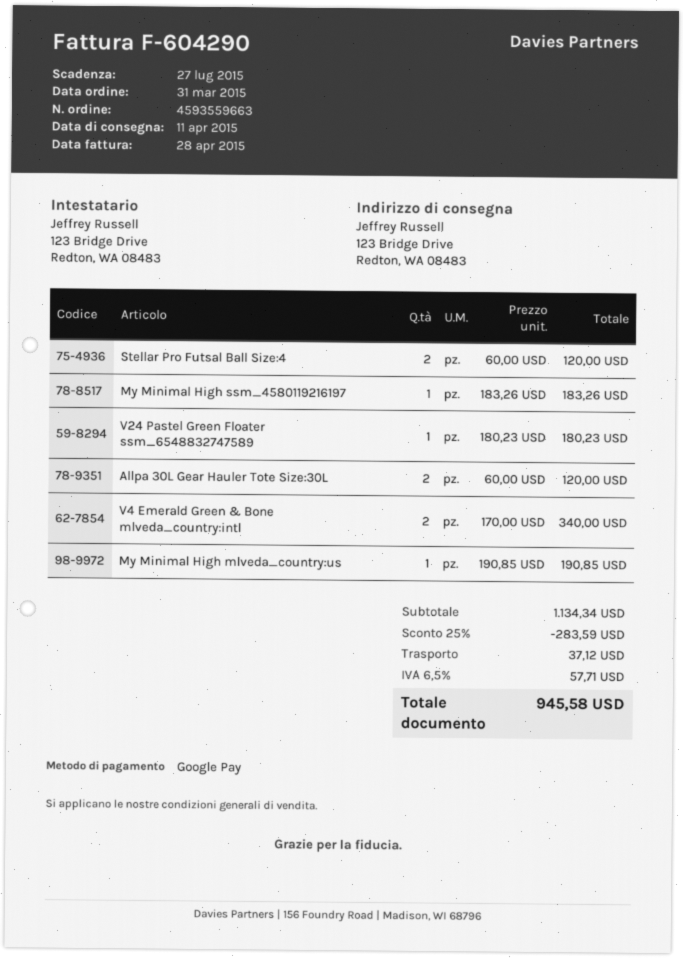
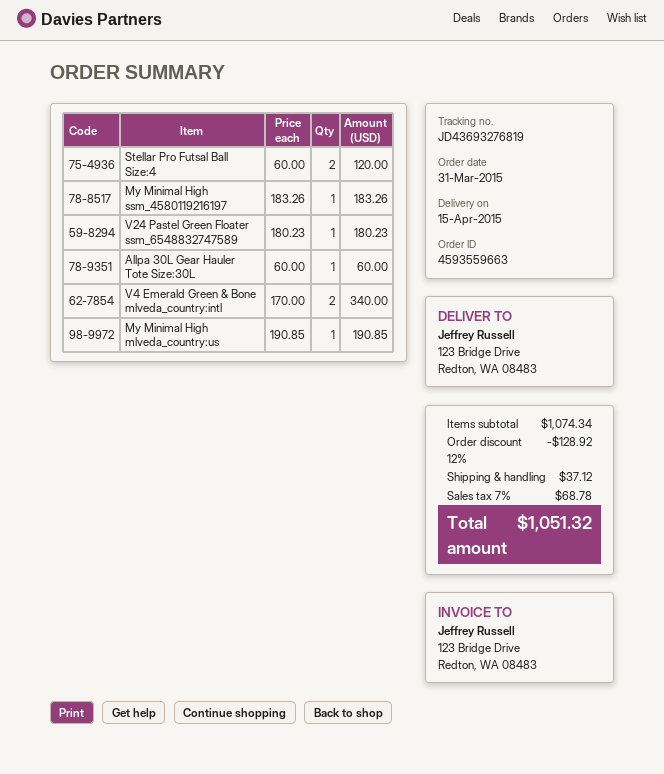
delivery date: 2015-04-11 -> 2015-04-15
Allpa 30L Gear Hauler Tote Size:30L: 2 x 60.00 = 120.00 -> 1 x 60.00 = 60.00
subtotal: 1134.34 -> 1074.34
discount: 25% = 283.59 -> 12% = 128.92
tax: 6.5% = 57.71 -> 7% = 68.78
total: 945.58 -> 1051.32

